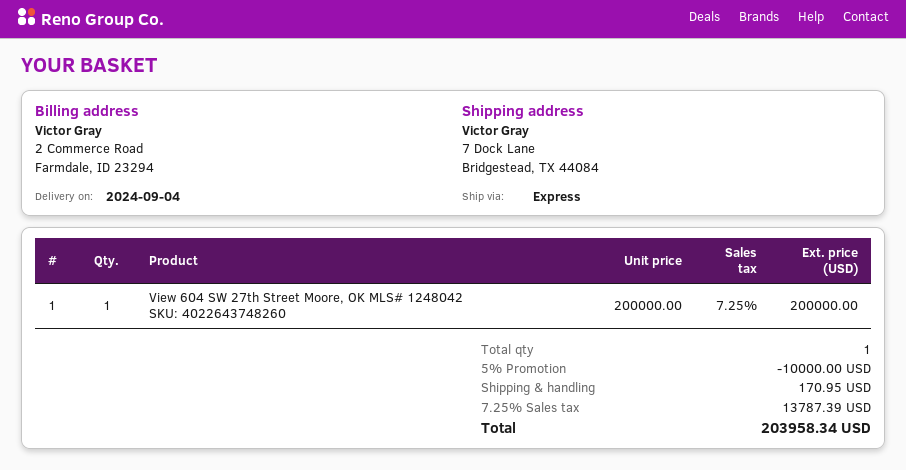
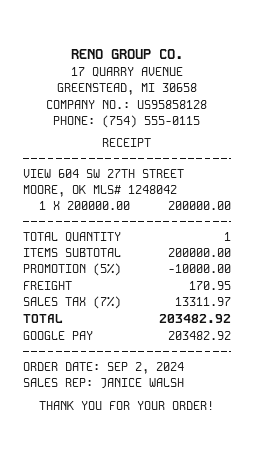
tax: 7.25% = 13787.39 -> 7% = 13311.97
total: 203958.34 -> 203482.92

